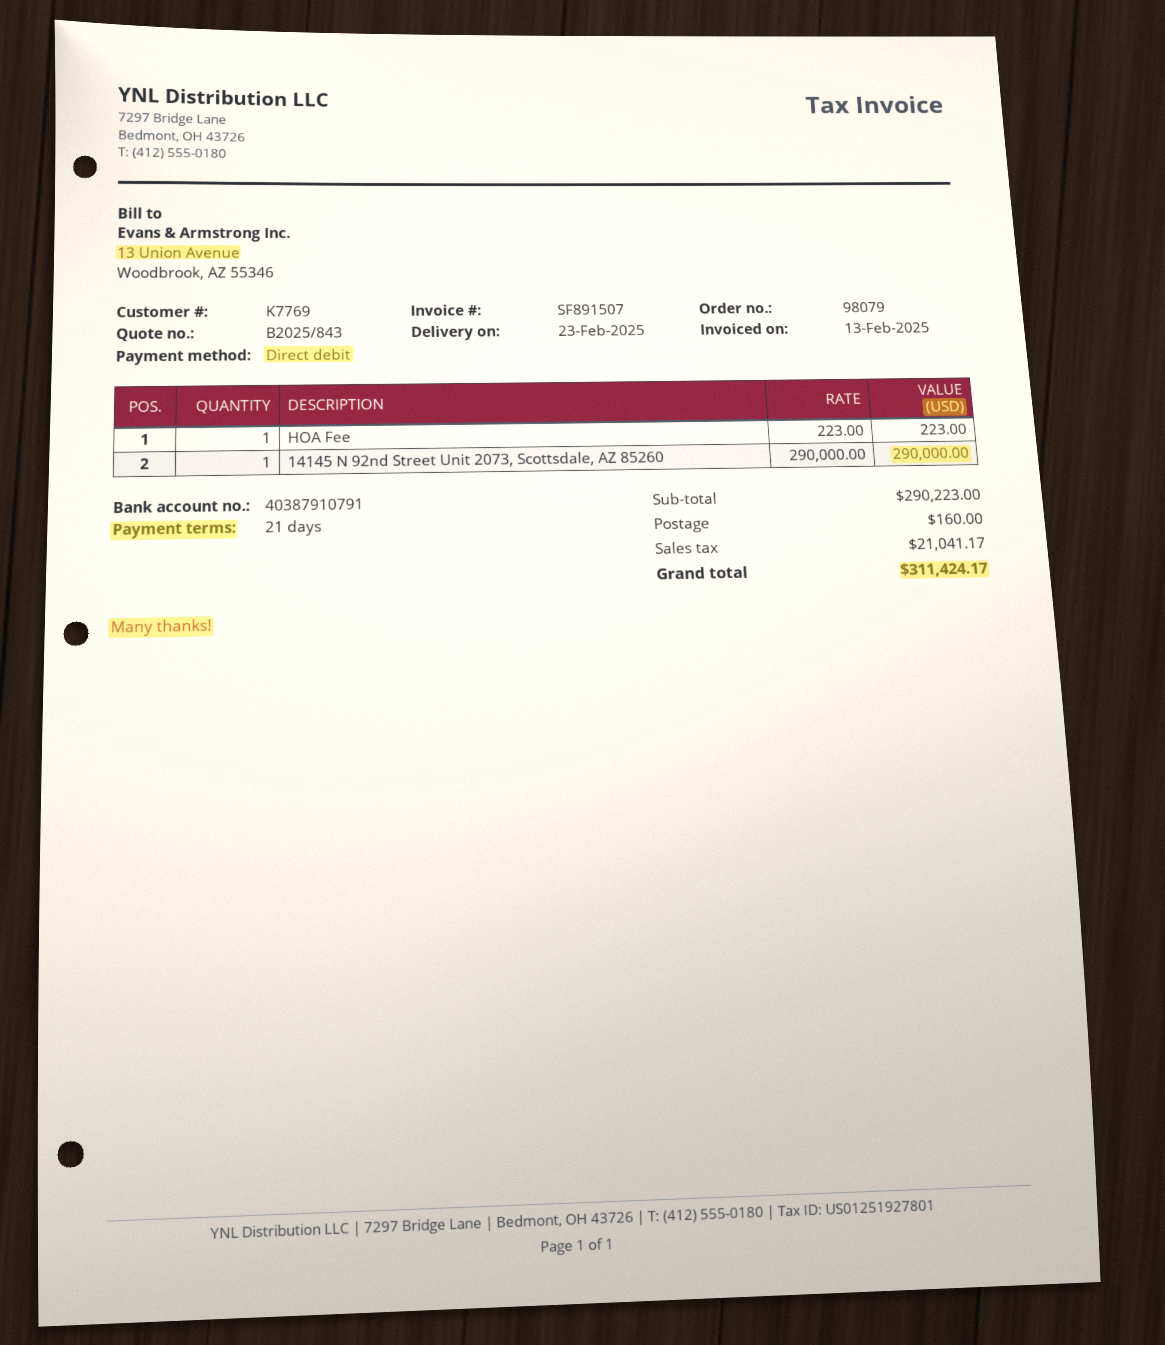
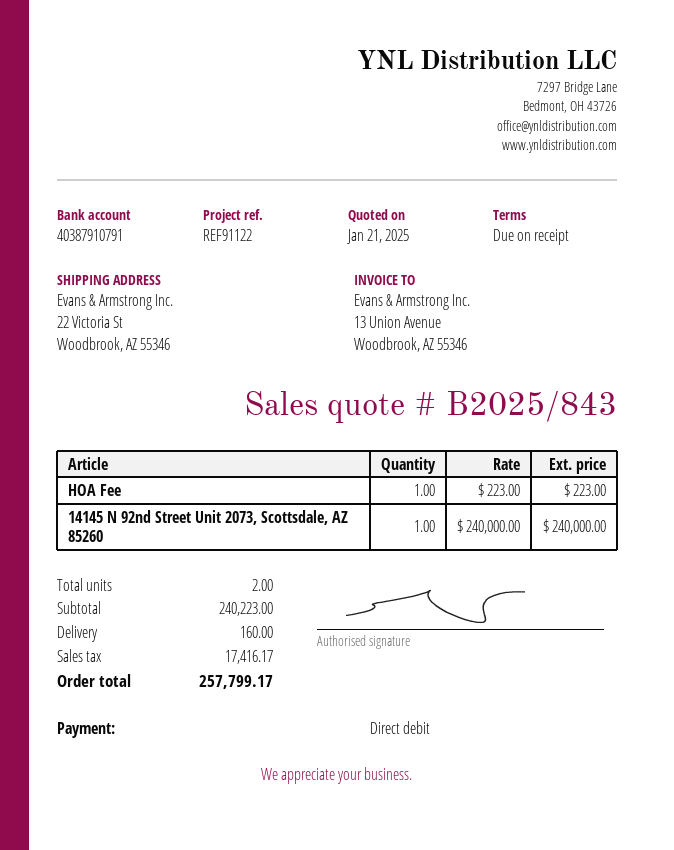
payment terms: 21 days -> on receipt
14145 N 92nd Street Unit 2073, Scottsdale, AZ 85260: 1 x 290000.00 = 290000.00 -> 1 x 240000.00 = 240000.00
subtotal: 290223.00 -> 240223.00
tax: 21041.17 -> 17416.17
total: 311424.17 -> 257799.17

